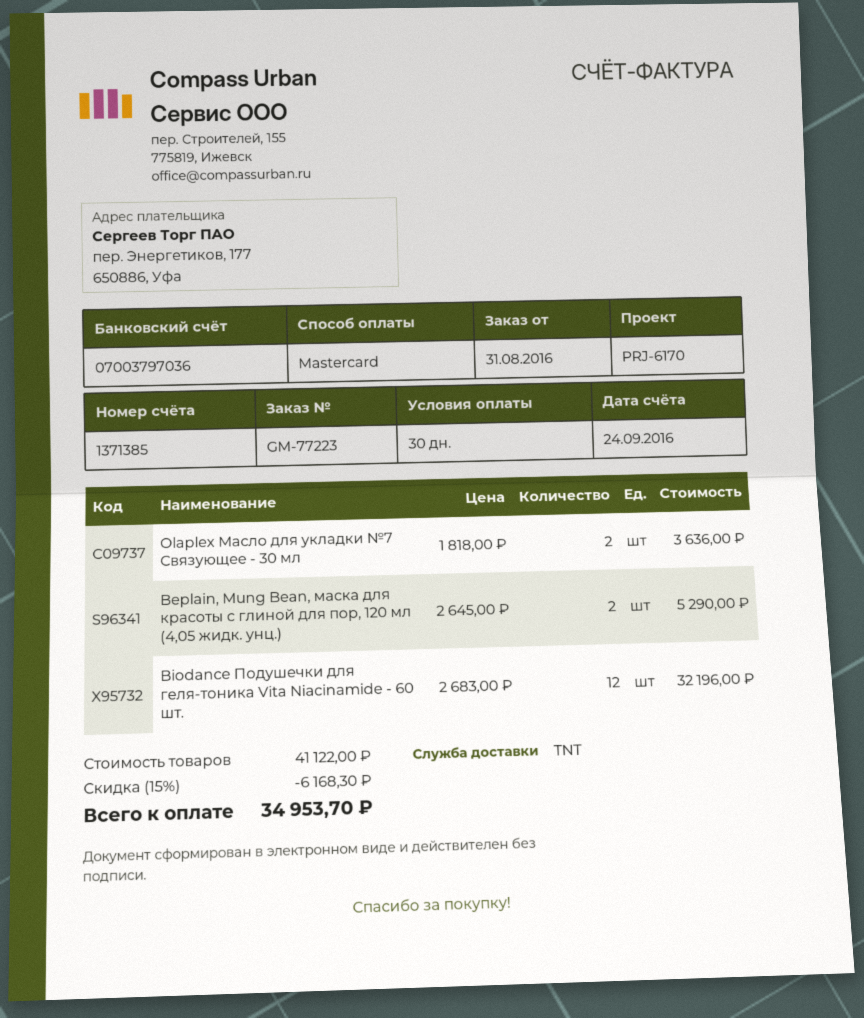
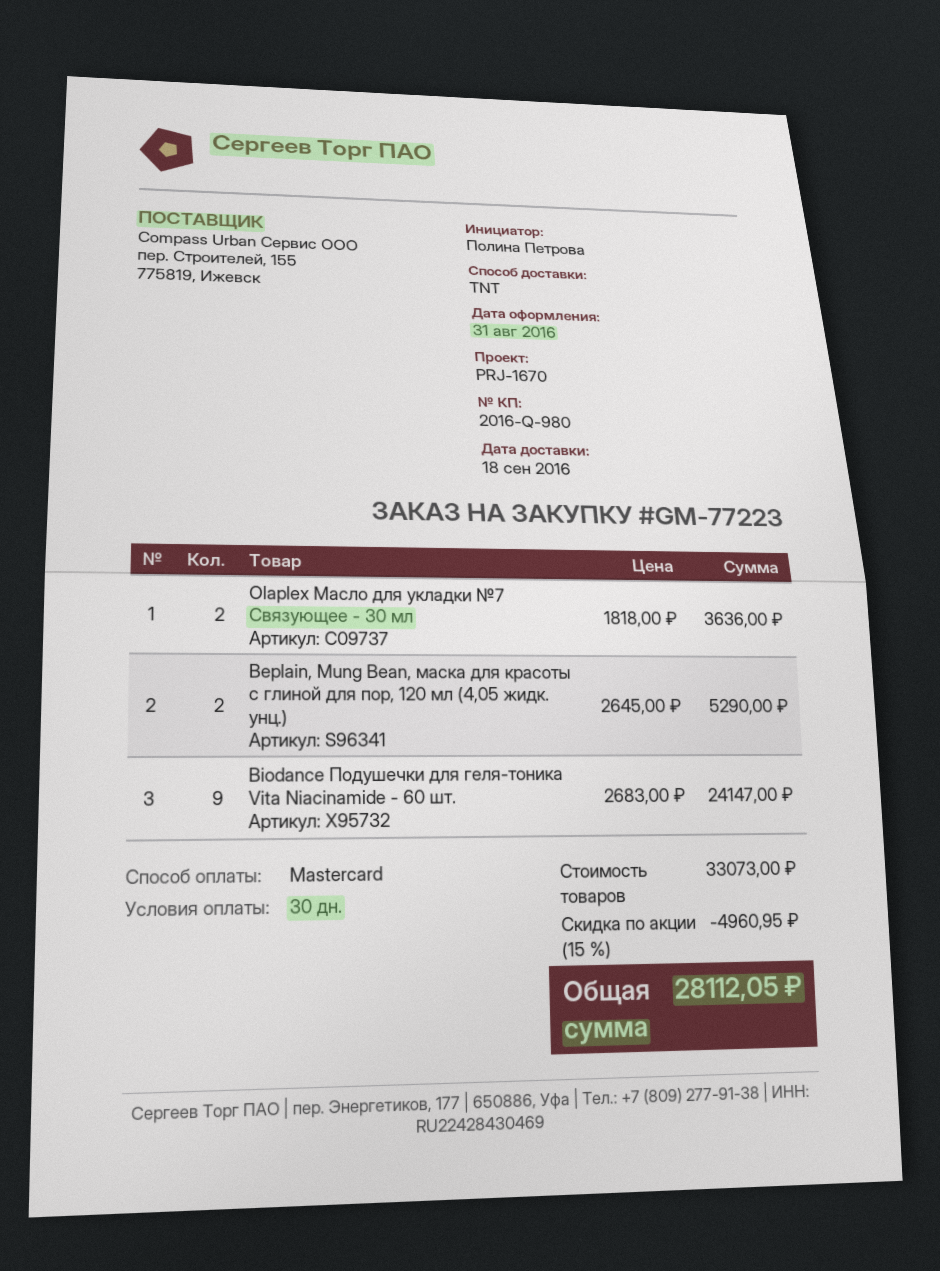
reference: PRJ-6170 -> PRJ-1670
Biodance Подушечки для геля-тоника Vita Niacinamide - 60 шт.: 12 x 2683.00 = 32196.00 -> 9 x 2683.00 = 24147.00
subtotal: 41122.00 -> 33073.00
discount: 15% = 6168.30 -> 15% = 4960.95
total: 34953.70 -> 28112.05

